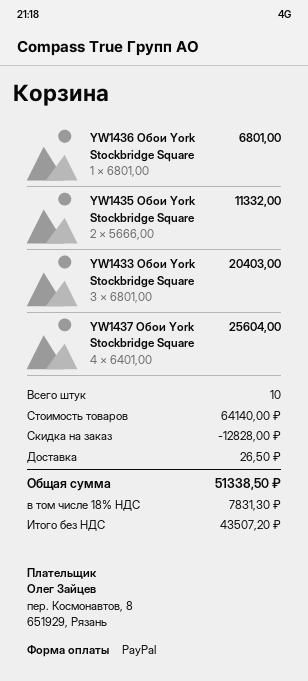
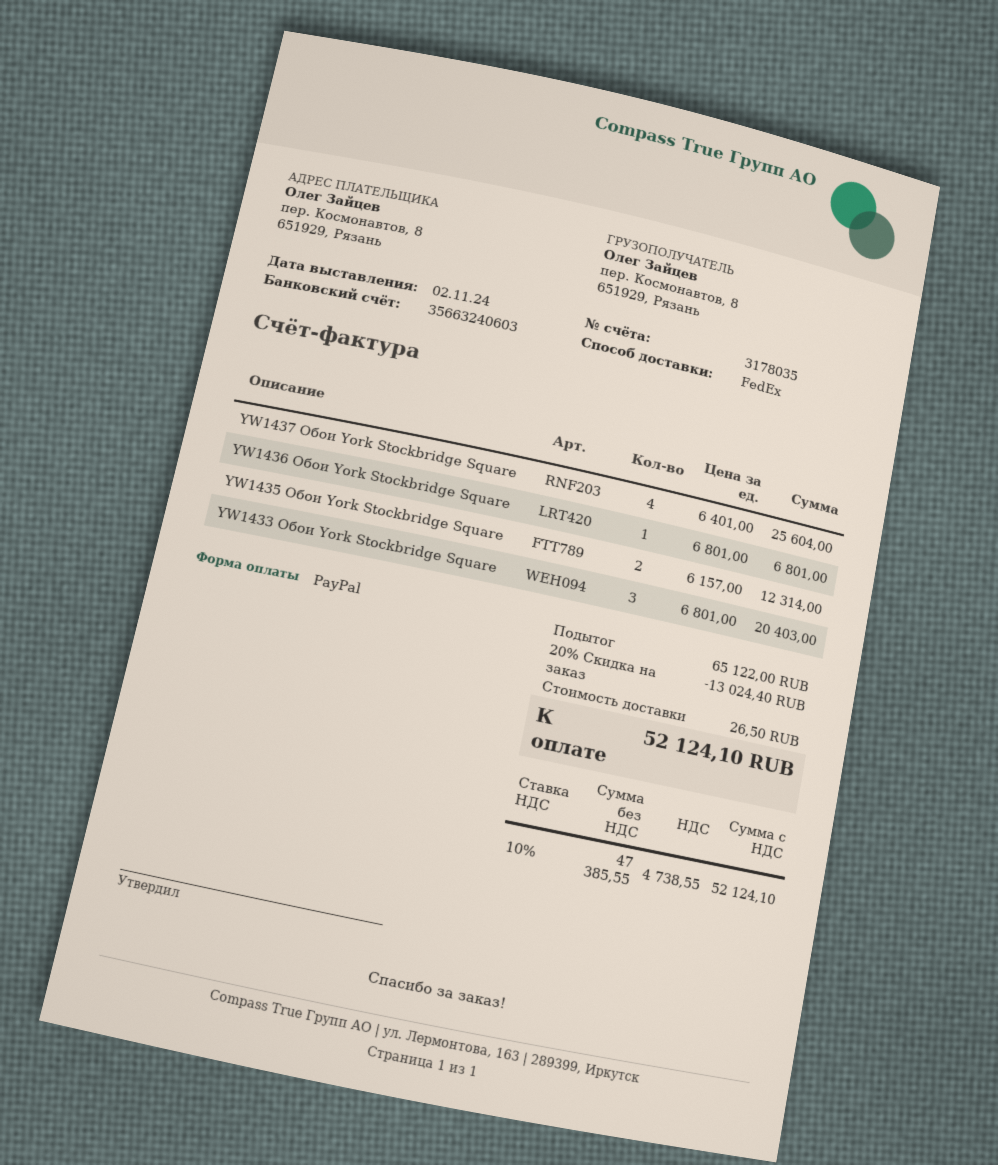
YW1435 Обои York Stockbridge Square: 2 x 5666.00 = 11332.00 -> 2 x 6157.00 = 12314.00
subtotal: 64140.00 -> 65122.00
discount: 12828.00 -> 13024.40
net: 43507.20 -> 47385.55
tax: 18% = 7831.30 -> 10% = 4738.55
total: 51338.50 -> 52124.10

